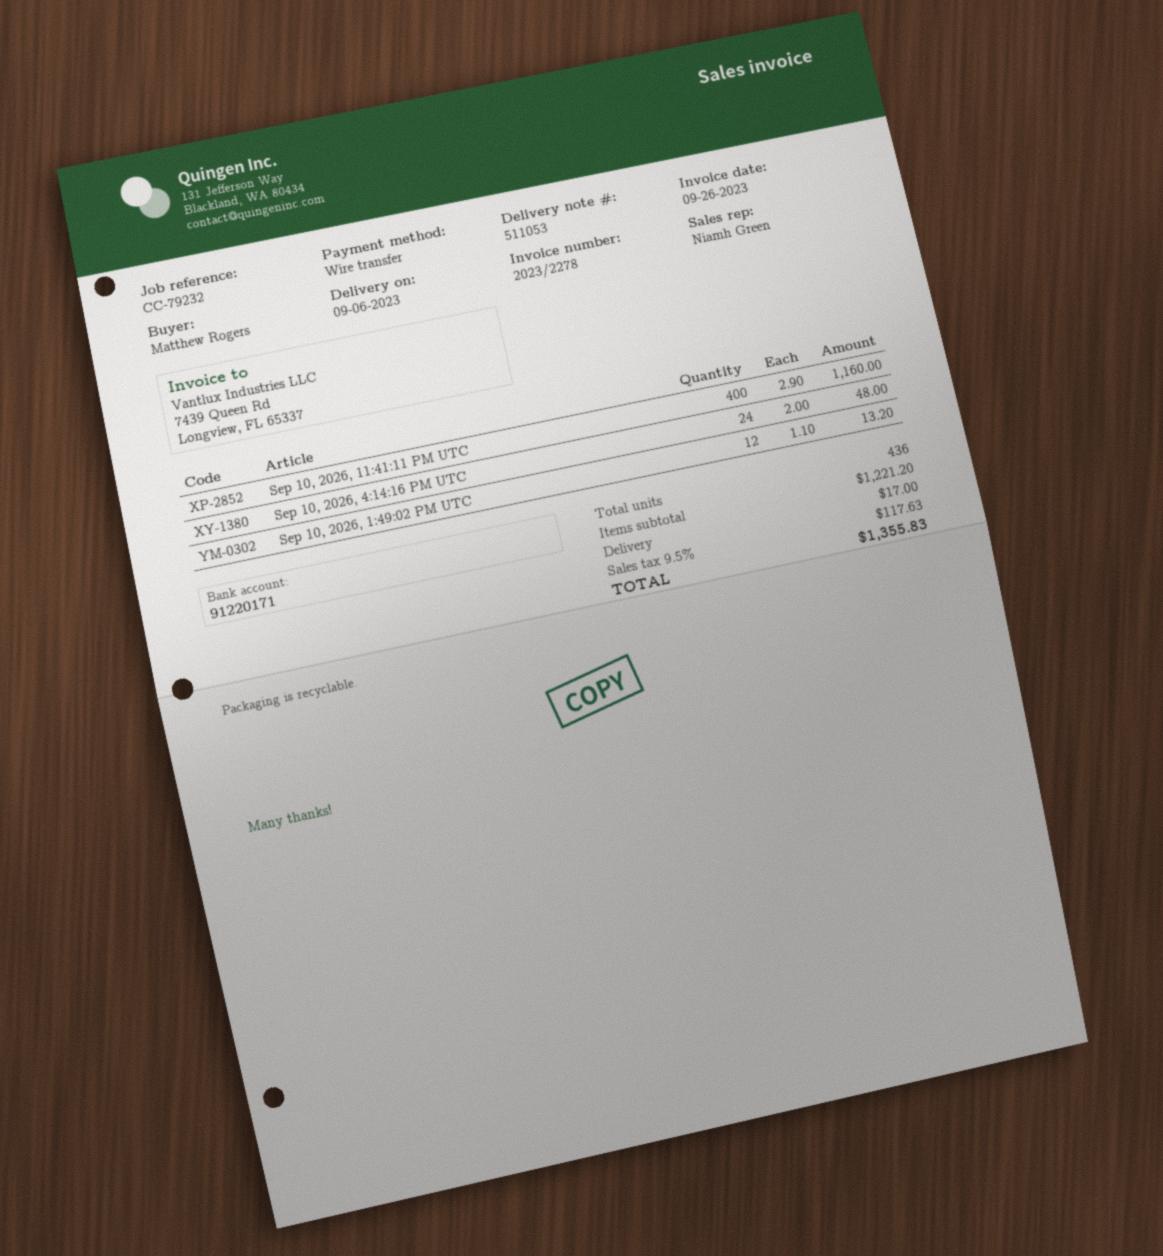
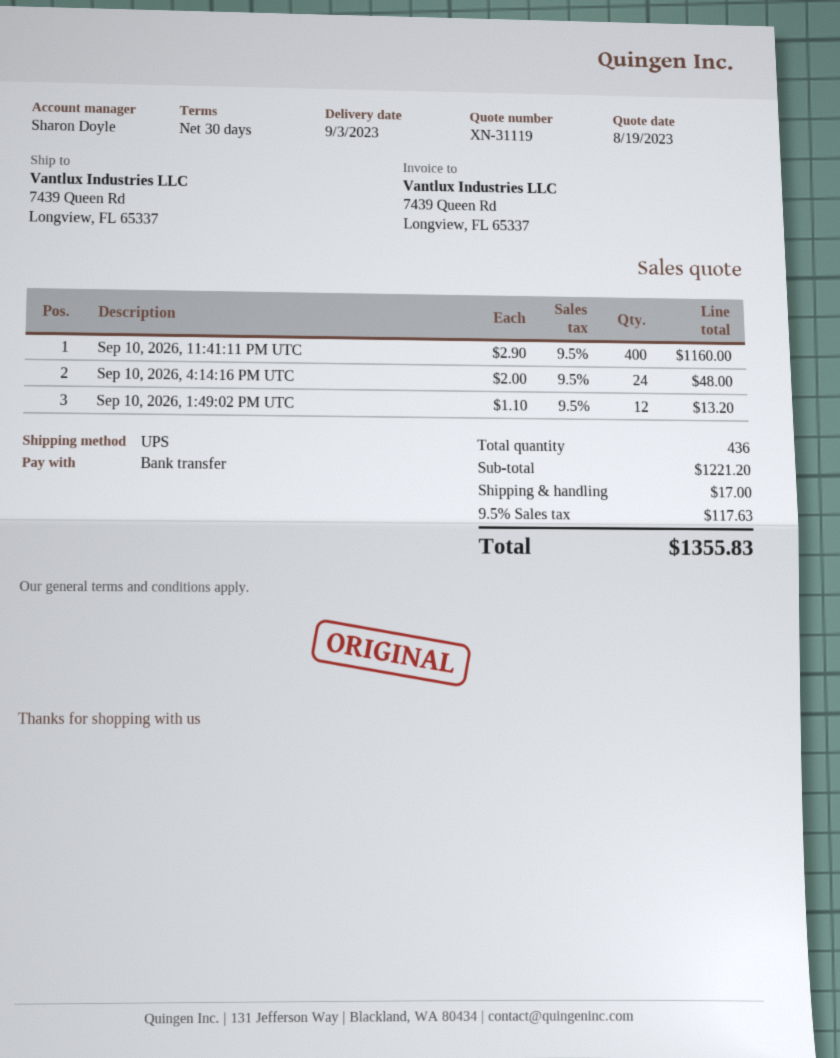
delivery date: 2023-09-06 -> 2023-09-03
sales rep: Niamh Green -> Sharon Doyle

